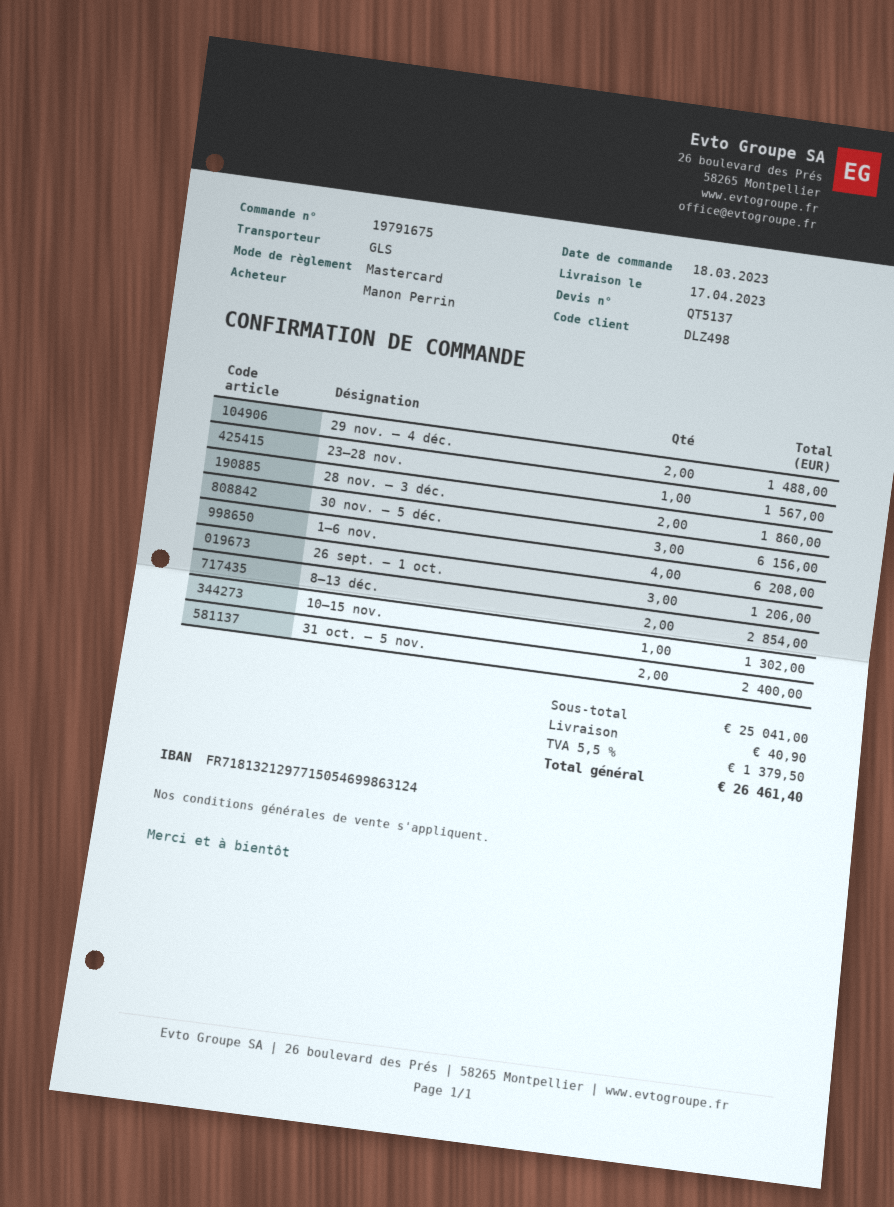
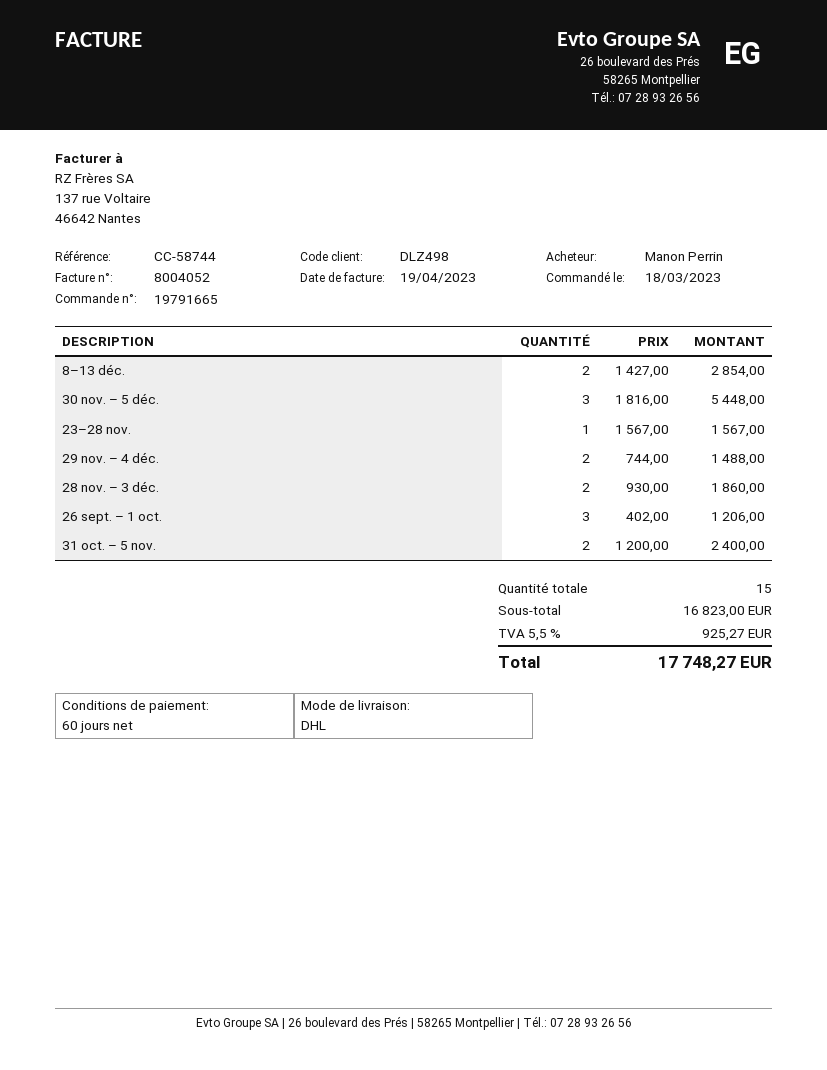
order number: 19791675 -> 19791665
shipping method: GLS -> DHL
30 nov. – 5 déc.: 3 for 6156.00 -> 3 for 5448.00
1–6 nov.: 4 for 6208.00 -> none
10–15 nov.: 1 for 1302.00 -> none
subtotal: 25041.00 -> 16823.00
shipping: 40.90 -> none
tax: 5.5% = 1379.50 -> 5.5% = 925.27
total: 26461.40 -> 17748.27

